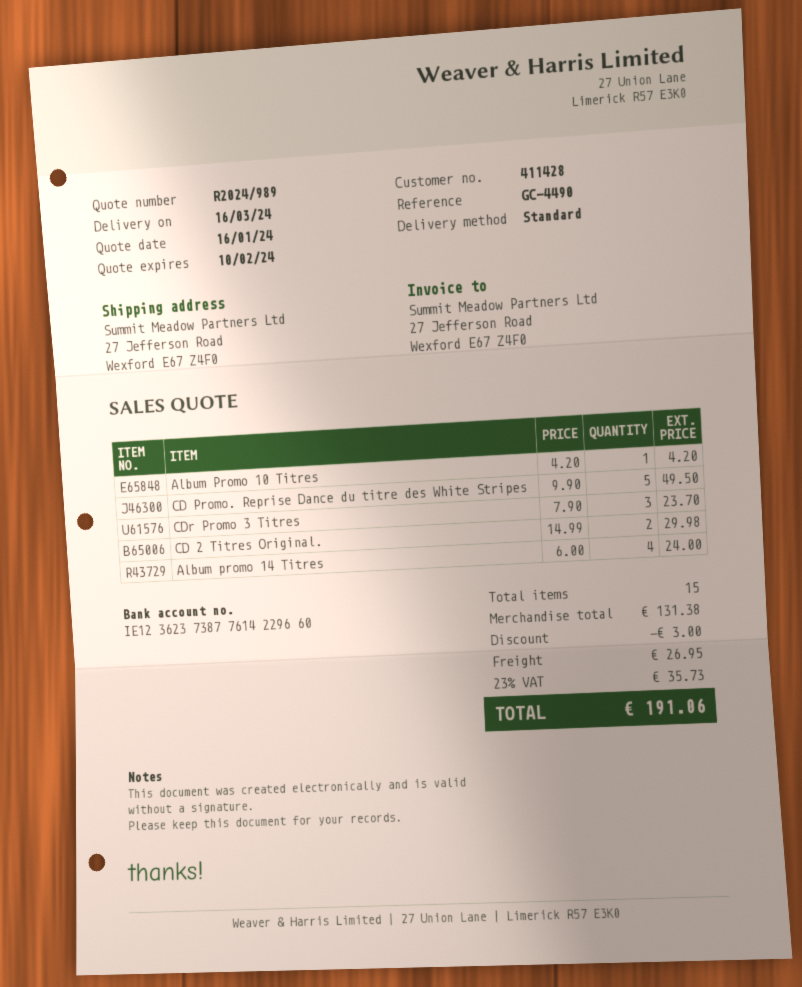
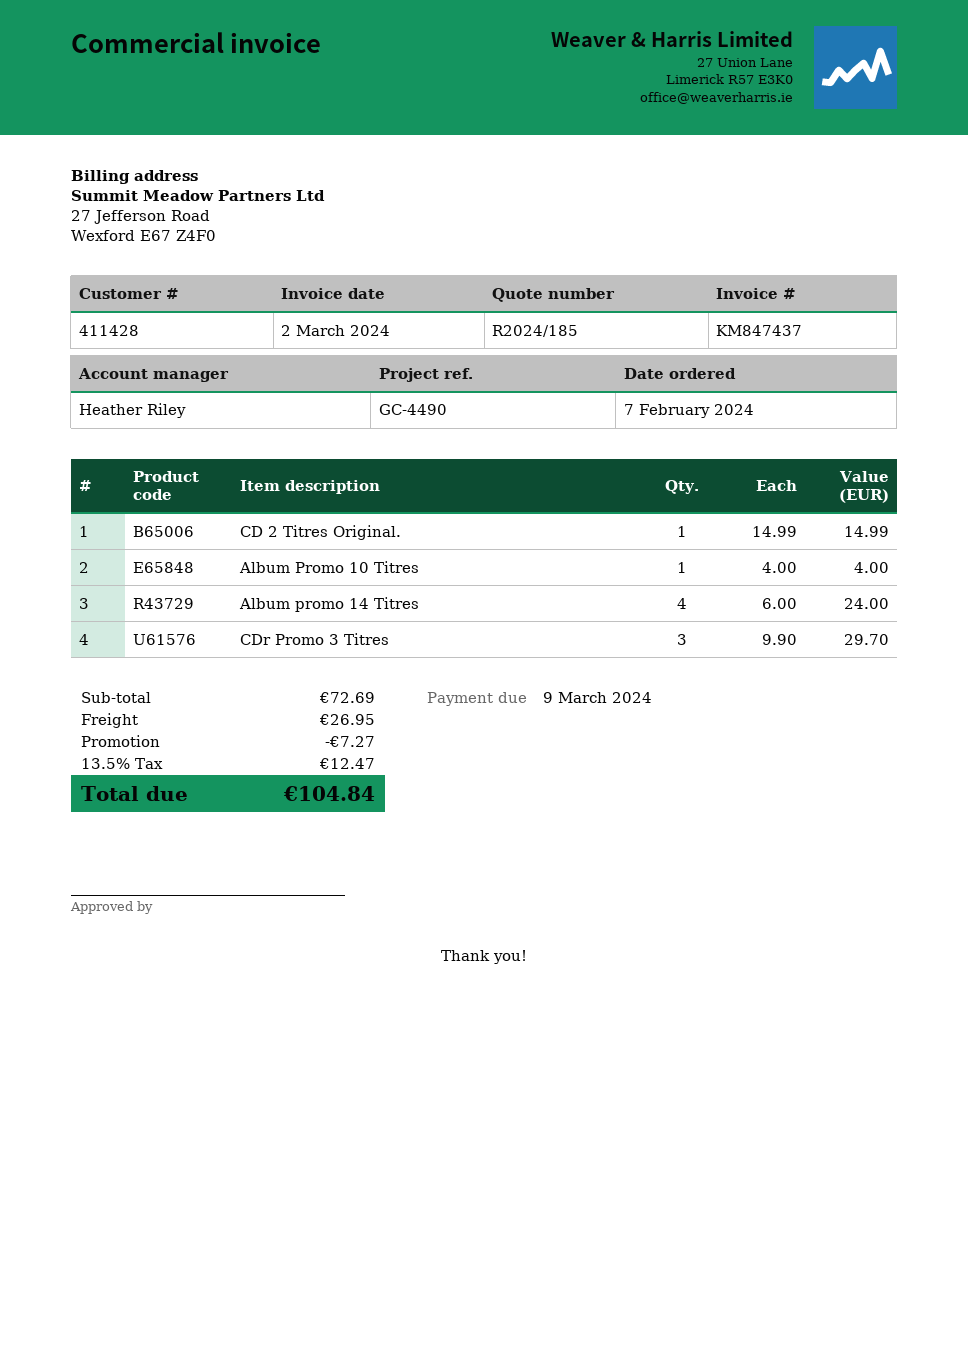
quote number: R2024/989 -> R2024/185
Album Promo 10 Titres: 1 x 4.20 = 4.20 -> 1 x 4.00 = 4.00
CD Promo. Reprise Dance du titre des White Stripes: 5 x 9.90 = 49.50 -> none
CDr Promo 3 Titres: 3 x 7.90 = 23.70 -> 3 x 9.90 = 29.70
CD 2 Titres Original.: 2 x 14.99 = 29.98 -> 1 x 14.99 = 14.99
subtotal: 131.38 -> 72.69
discount: 3.00 -> 7.27
tax: 23% = 35.73 -> 13.5% = 12.47
total: 191.06 -> 104.84

